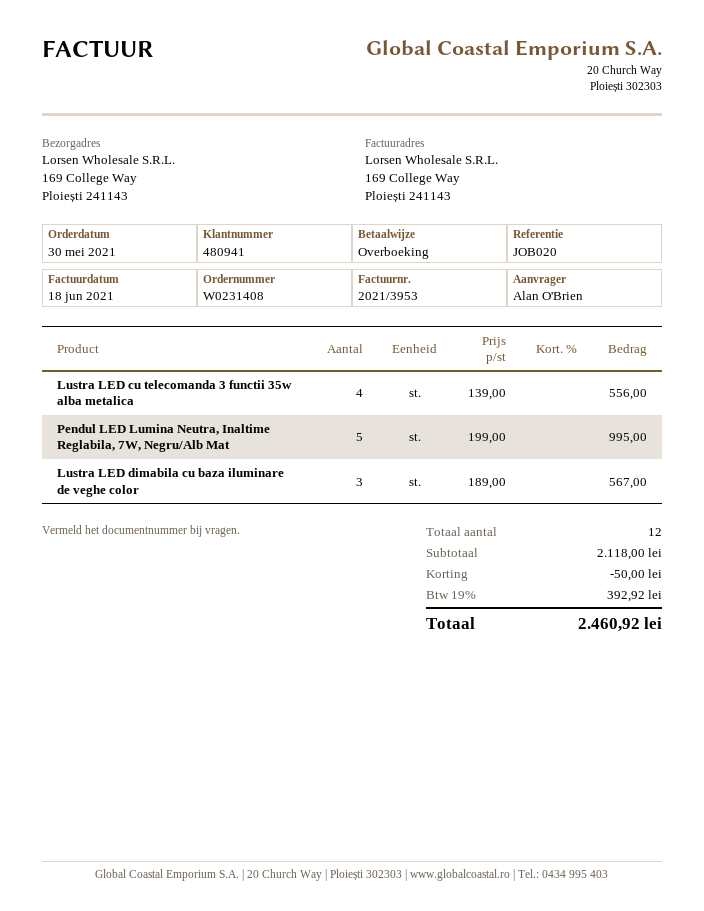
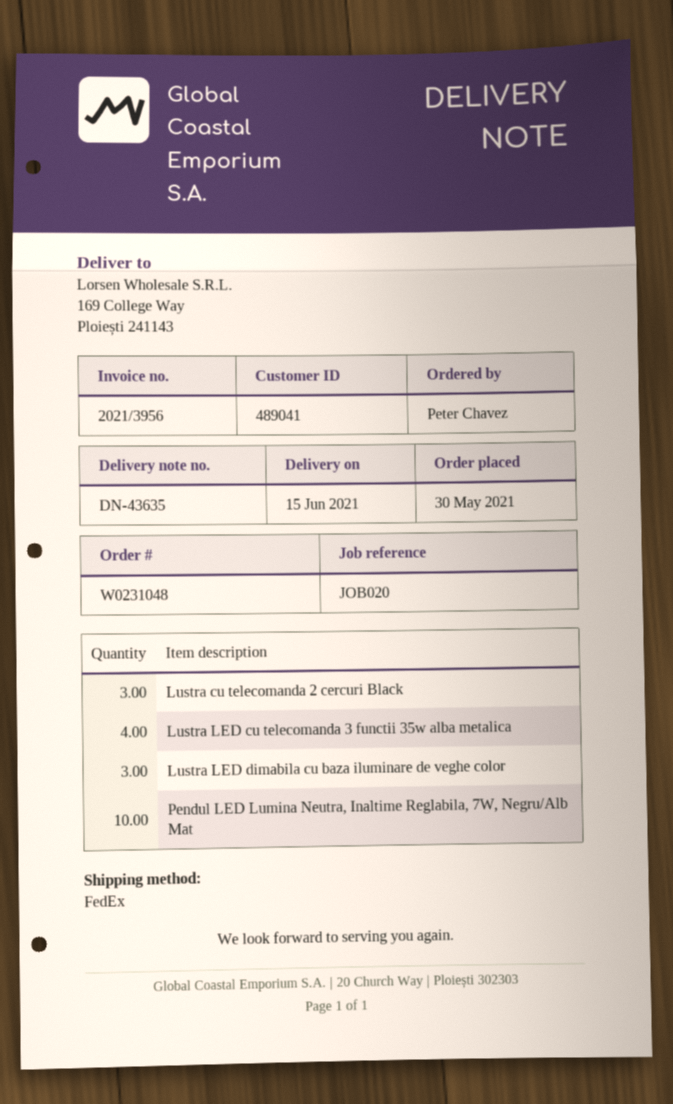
order number: W0231408 -> W0231048
invoice number: 2021/3953 -> 2021/3956
customer number: 480941 -> 489041
ordered by: Alan O'Brien -> Peter Chavez
Pendul LED Lumina Neutra, Inaltime Reglabila, 7W, Negru/Alb Mat: 5 -> 10
Lustra cu telecomanda 2 cercuri Black: none -> 3

